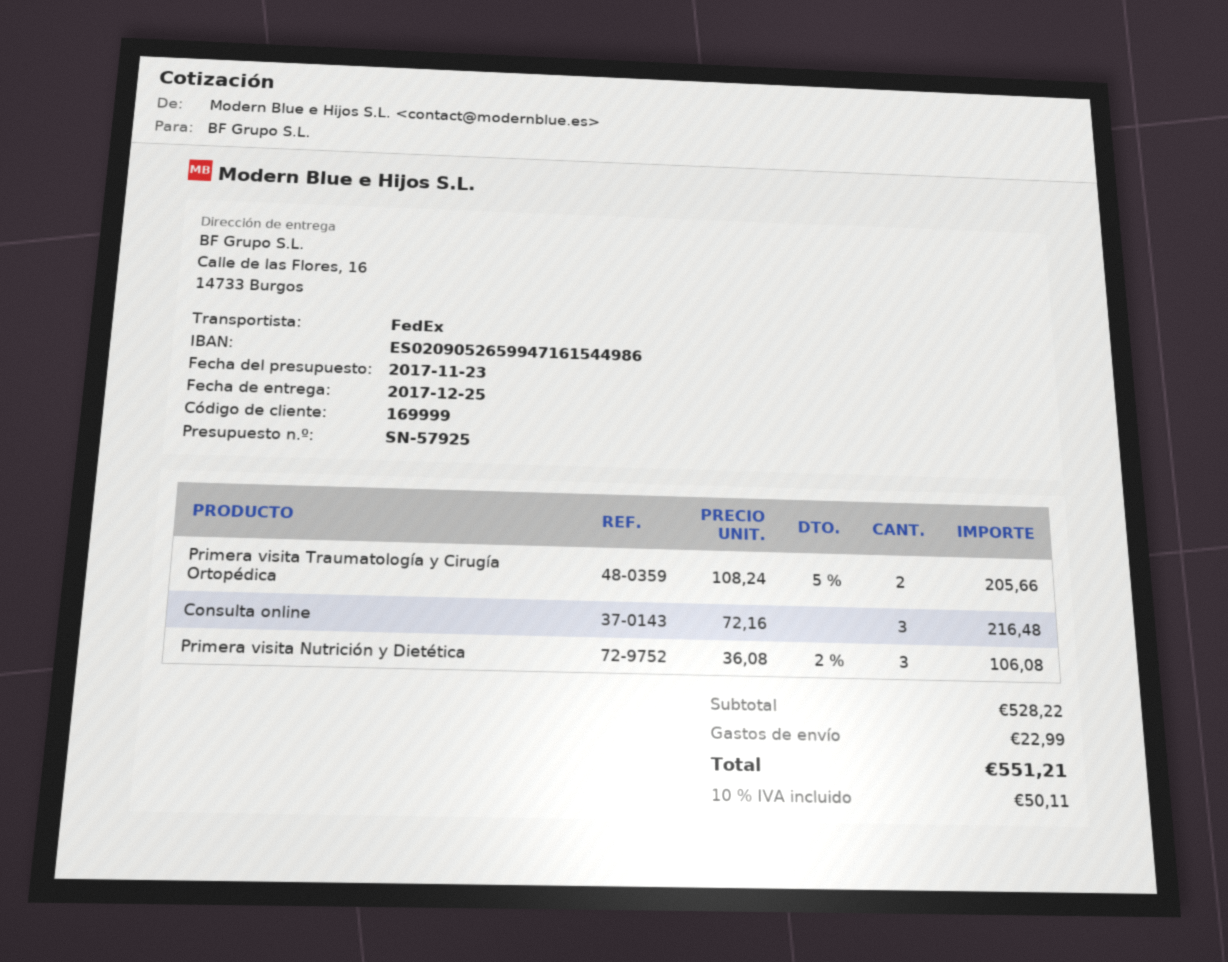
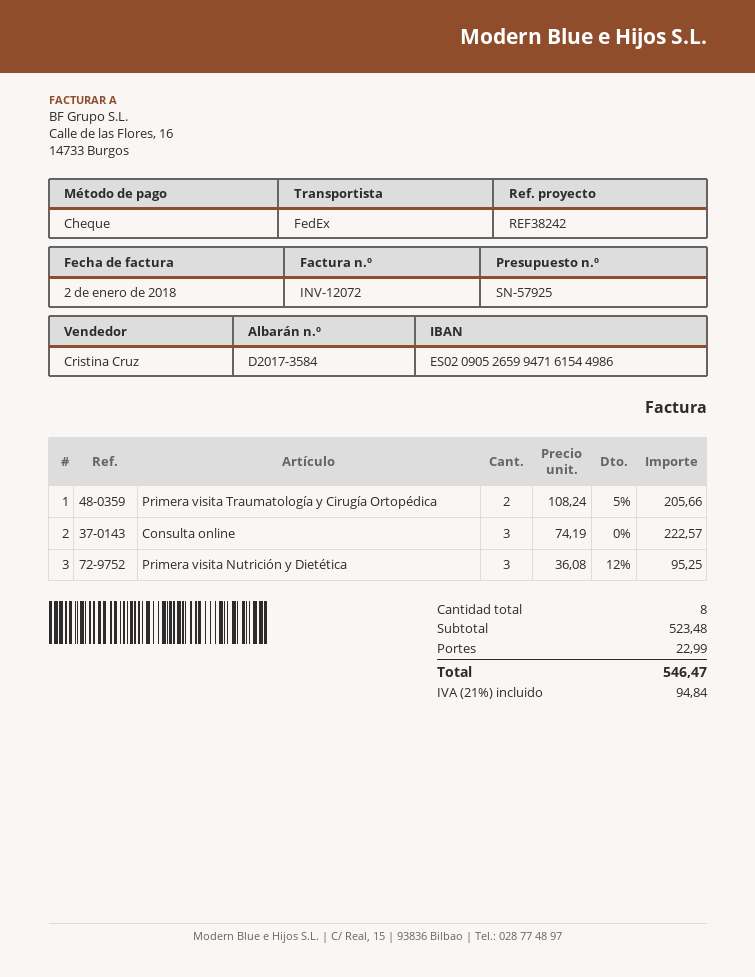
Consulta online: 3 x 72.16 = 216.48 -> 3 x 74.19 = 222.57
Primera visita Nutrición y Dietética: 3 x 36.08 - 2% = 106.08 -> 3 x 36.08 - 12% = 95.25
subtotal: 528.22 -> 523.48
tax: 10% = 50.11 -> 21% = 94.84
total: 551.21 -> 546.47

